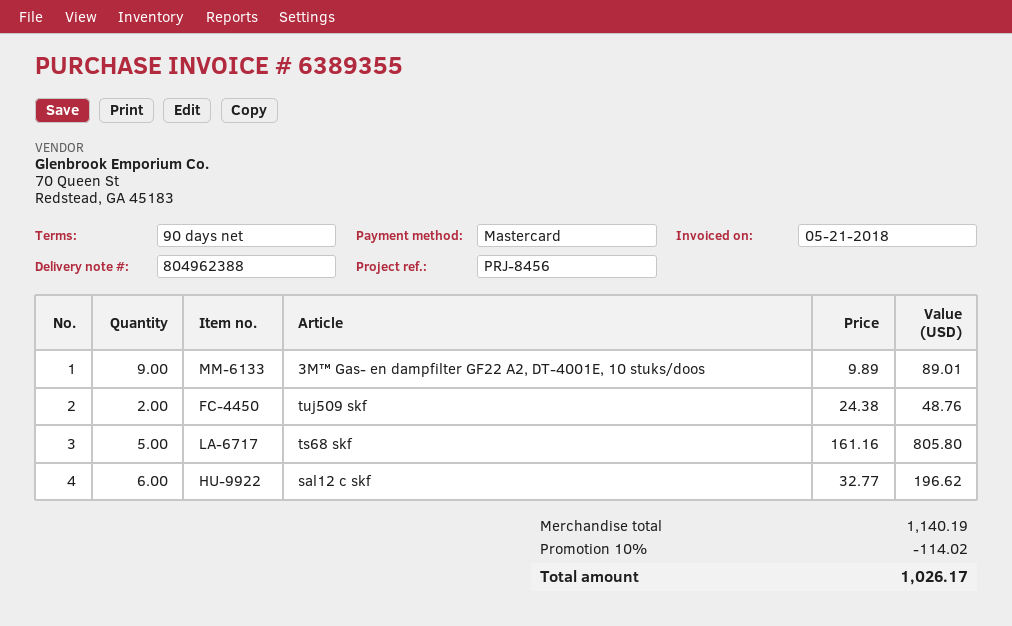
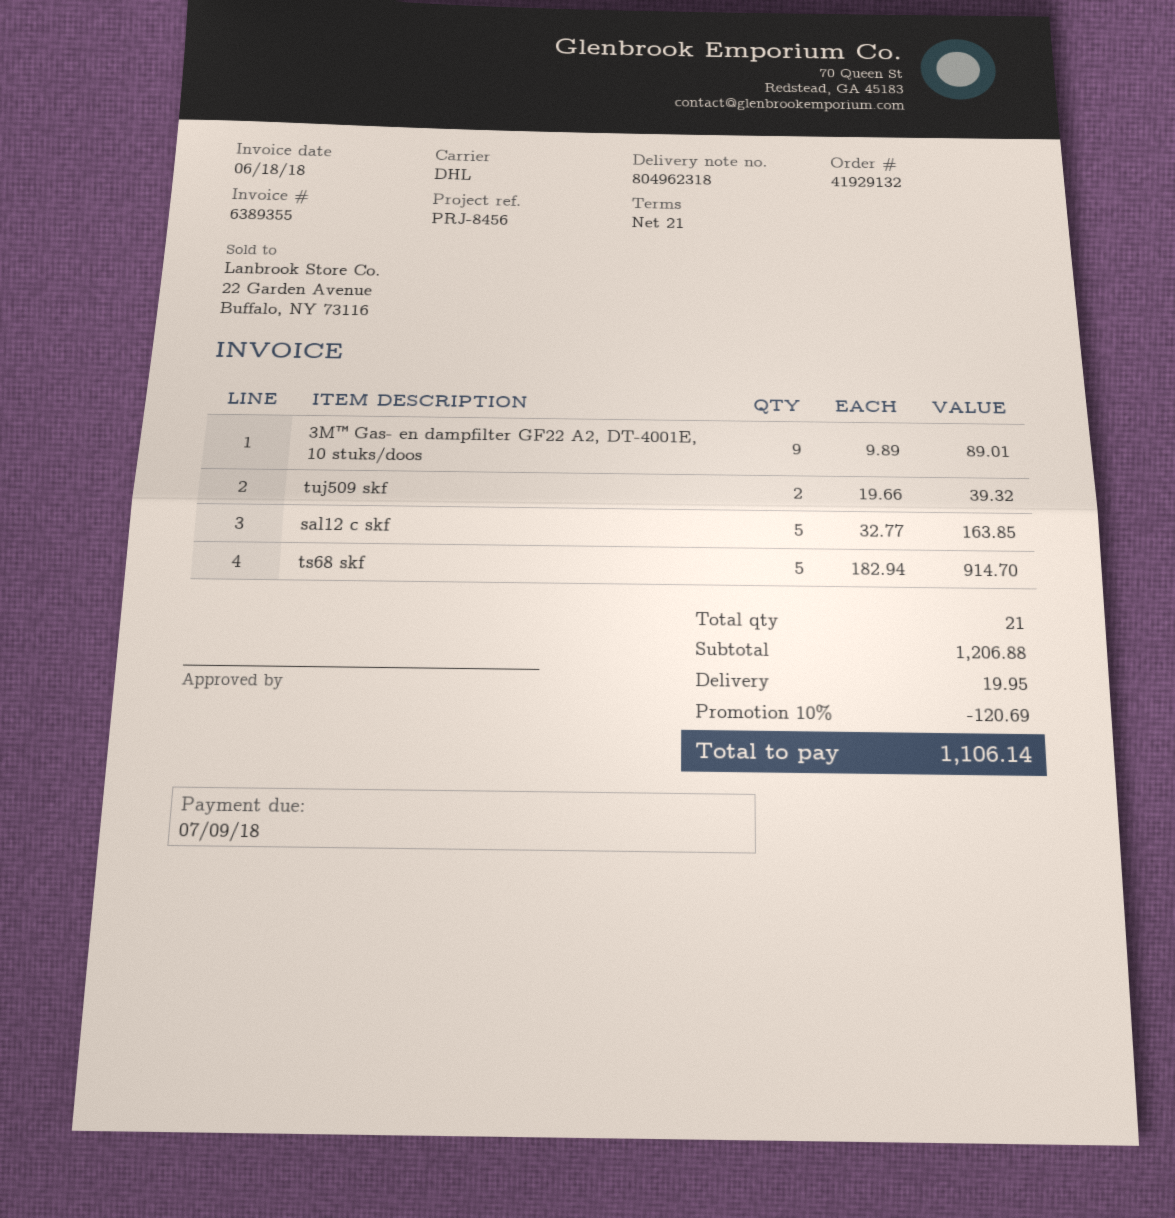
delivery note number: 804962388 -> 804962318
invoice date: 2018-05-21 -> 2018-06-18
payment terms: 90 days -> 21 days
tuj509 skf: 2 x 24.38 = 48.76 -> 2 x 19.66 = 39.32
ts68 skf: 5 x 161.16 = 805.80 -> 5 x 182.94 = 914.70
sal12 c skf: 6 x 32.77 = 196.62 -> 5 x 32.77 = 163.85
subtotal: 1140.19 -> 1206.88
discount: 10% = 114.02 -> 10% = 120.69
shipping: none -> 19.95
total: 1026.17 -> 1106.14

